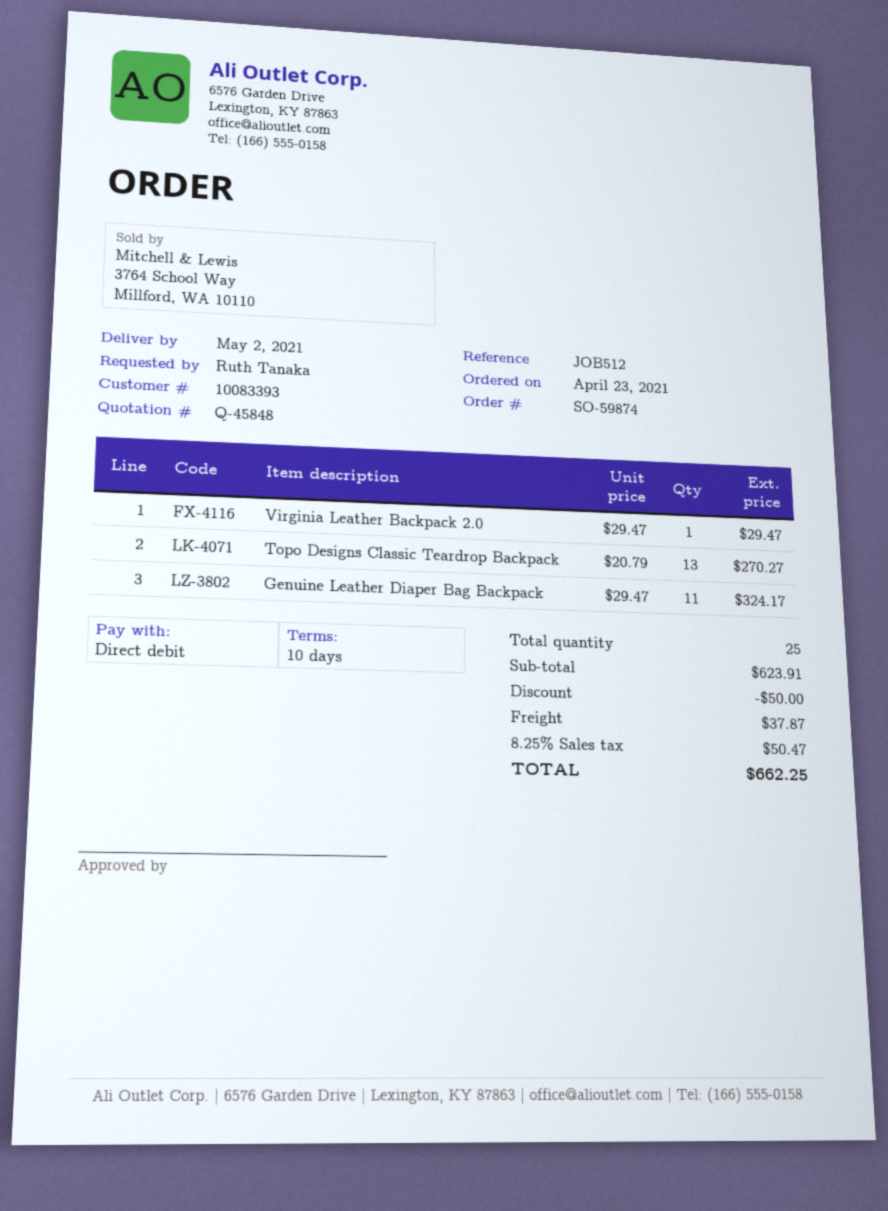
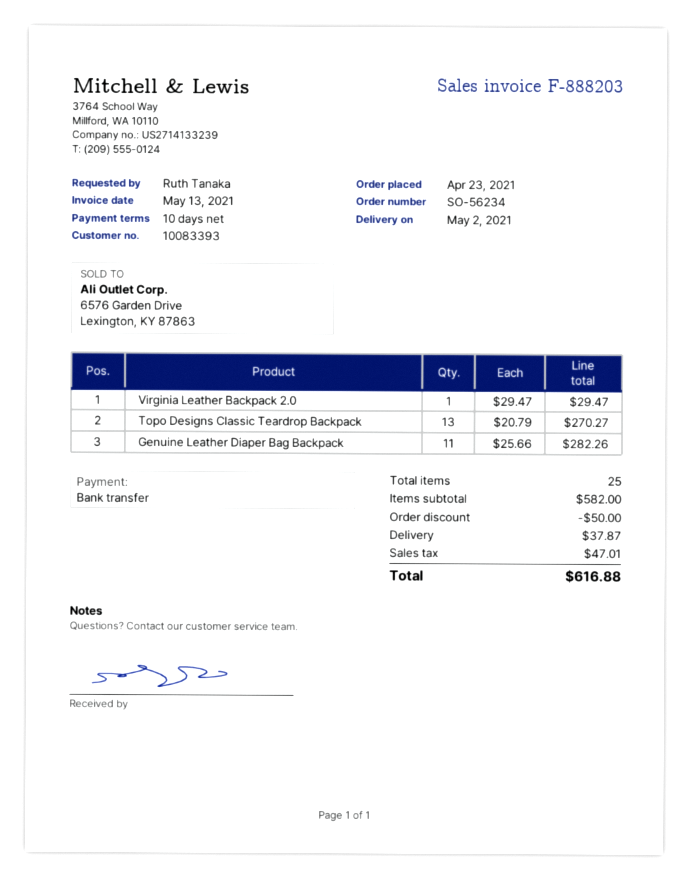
order number: SO-59874 -> SO-56234
payment method: direct debit -> bank transfer
Genuine Leather Diaper Bag Backpack: 11 x 29.47 = 324.17 -> 11 x 25.66 = 282.26
subtotal: 623.91 -> 582.00
tax: 50.47 -> 47.01
total: 662.25 -> 616.88

